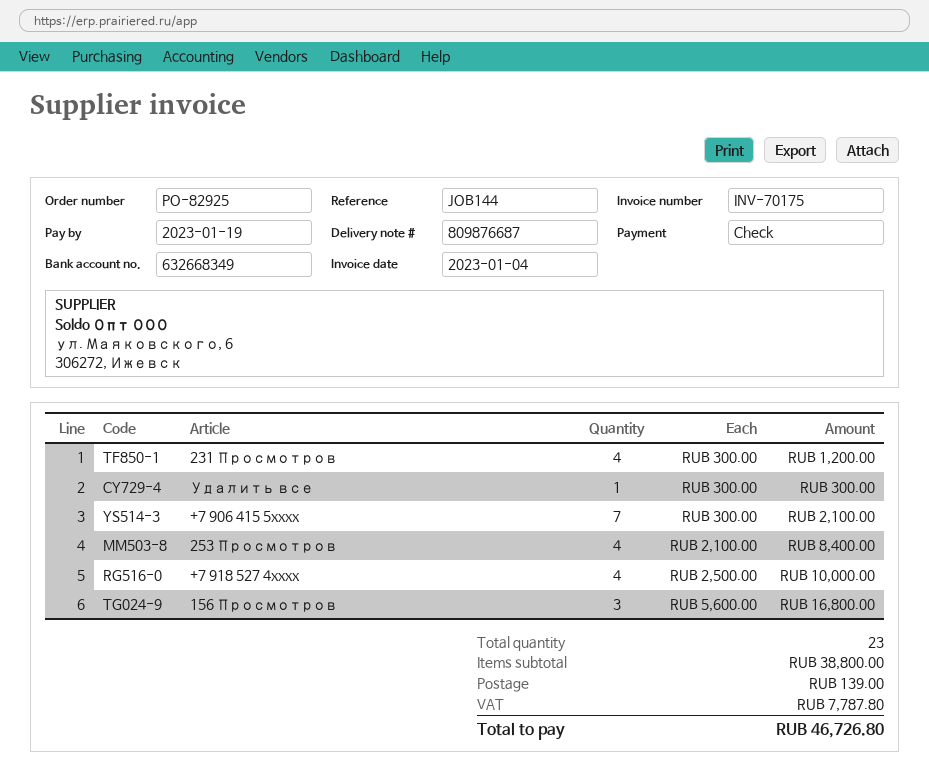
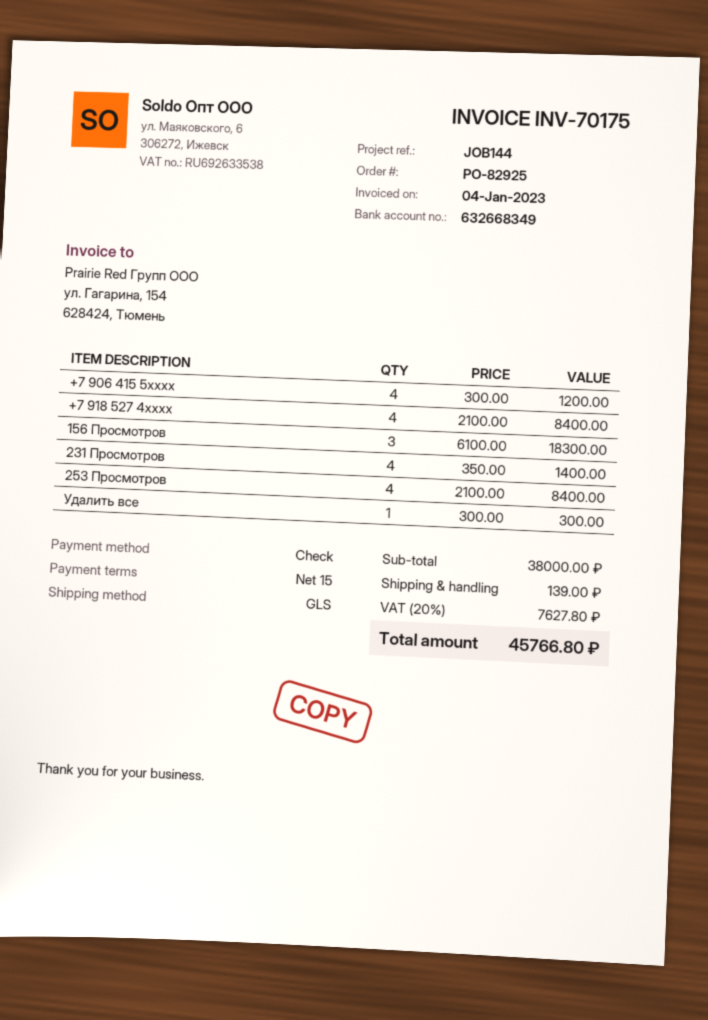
231 Просмотров: 4 x 300.00 = 1200.00 -> 4 x 350.00 = 1400.00
+7 906 415 5xxxx: 7 x 300.00 = 2100.00 -> 4 x 300.00 = 1200.00
+7 918 527 4xxxx: 4 x 2500.00 = 10000.00 -> 4 x 2100.00 = 8400.00
156 Просмотров: 3 x 5600.00 = 16800.00 -> 3 x 6100.00 = 18300.00
subtotal: 38800.00 -> 38000.00
tax: 7787.80 -> 7627.80
total: 46726.80 -> 45766.80

